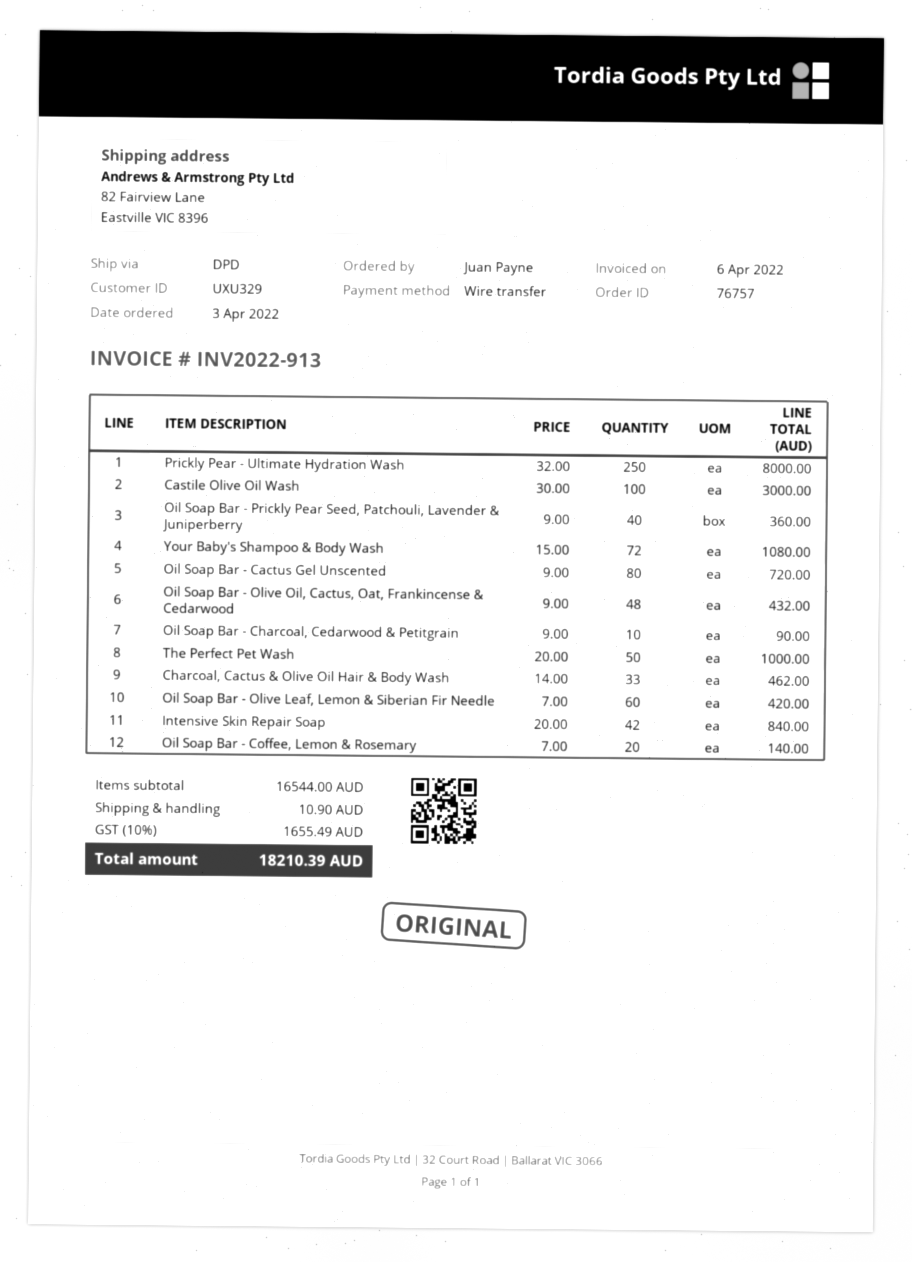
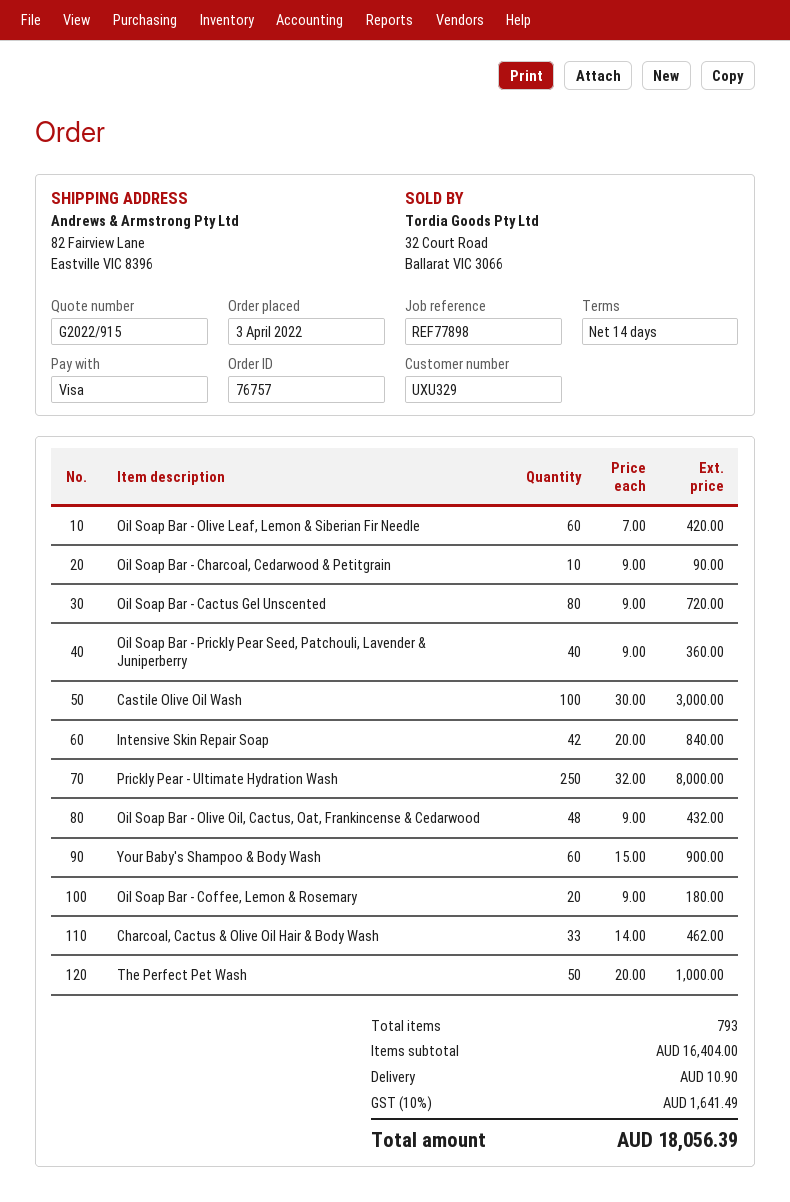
payment method: bank transfer -> Visa
Your Baby's Shampoo & Body Wash: 72 x 15.00 = 1080.00 -> 60 x 15.00 = 900.00
Oil Soap Bar - Coffee, Lemon & Rosemary: 20 x 7.00 = 140.00 -> 20 x 9.00 = 180.00
subtotal: 16544.00 -> 16404.00
tax: 10% = 1655.49 -> 10% = 1641.49
total: 18210.39 -> 18056.39

